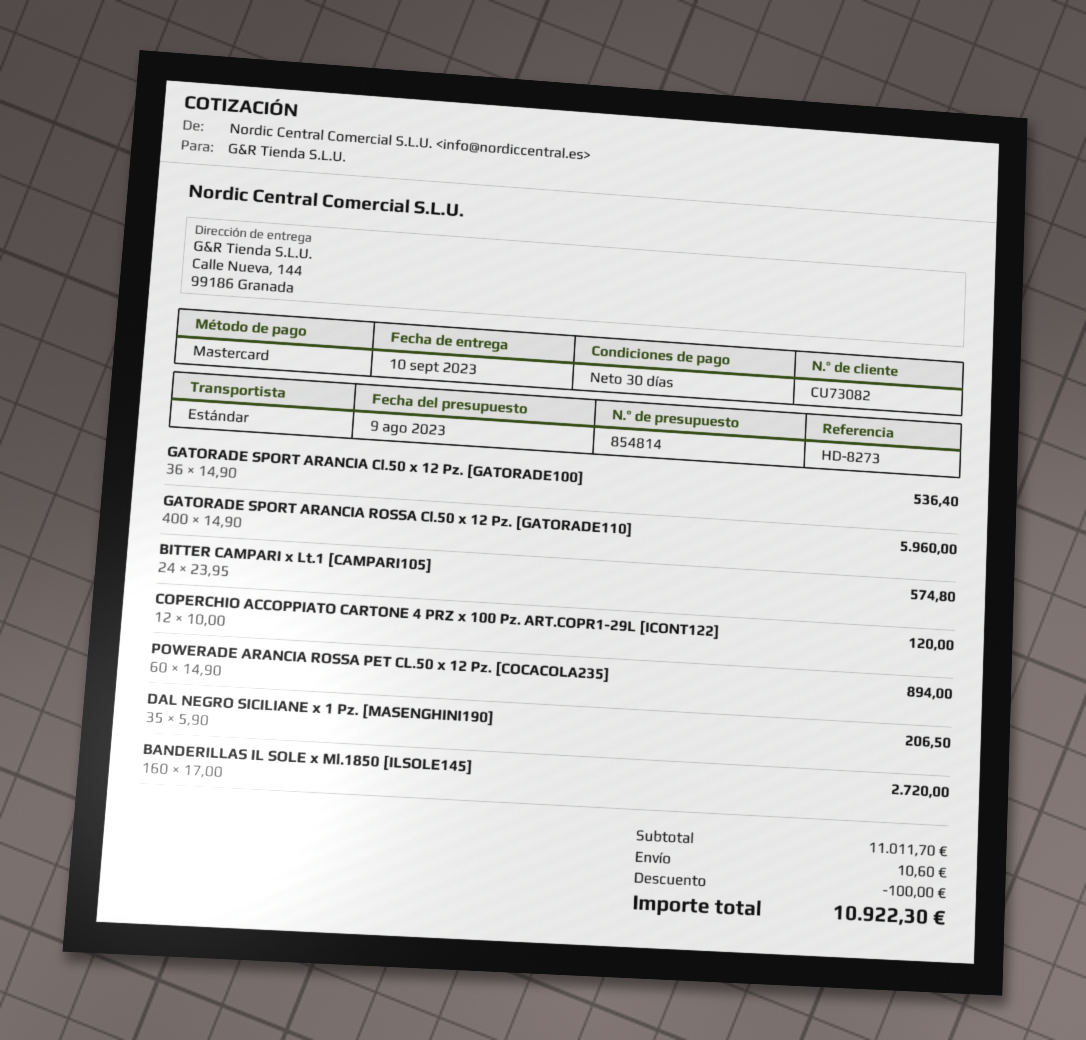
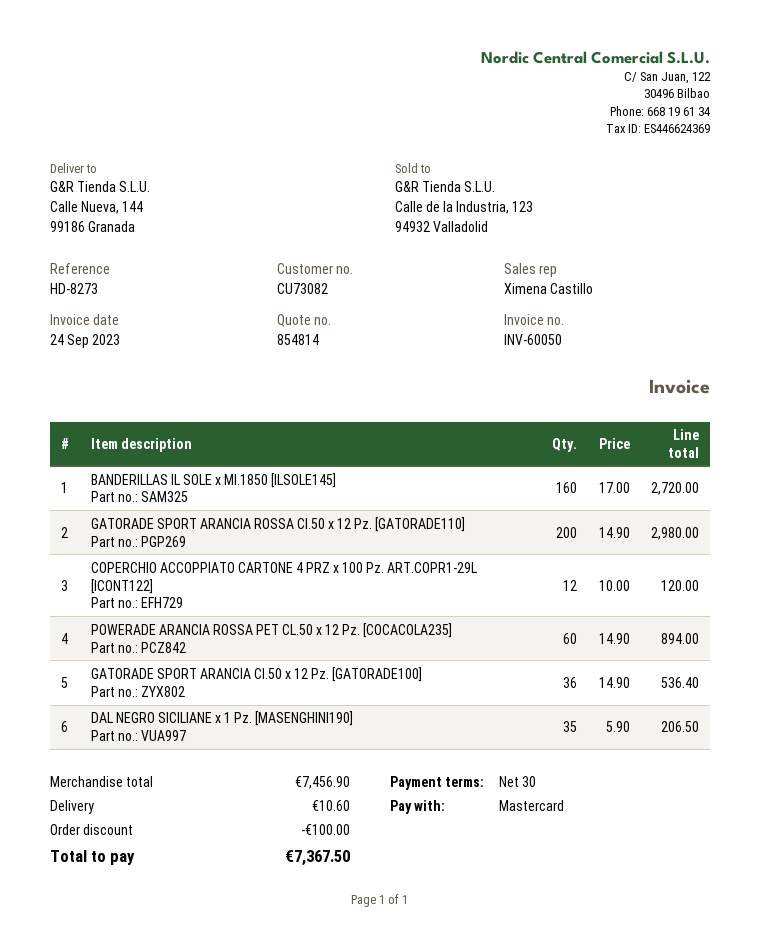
GATORADE SPORT ARANCIA ROSSA Cl.50 x 12 Pz. [GATORADE110]: 400 x 14.90 = 5960.00 -> 200 x 14.90 = 2980.00
BITTER CAMPARI x Lt.1 [CAMPARI105]: 24 x 23.95 = 574.80 -> none
subtotal: 11011.70 -> 7456.90
total: 10922.30 -> 7367.50

